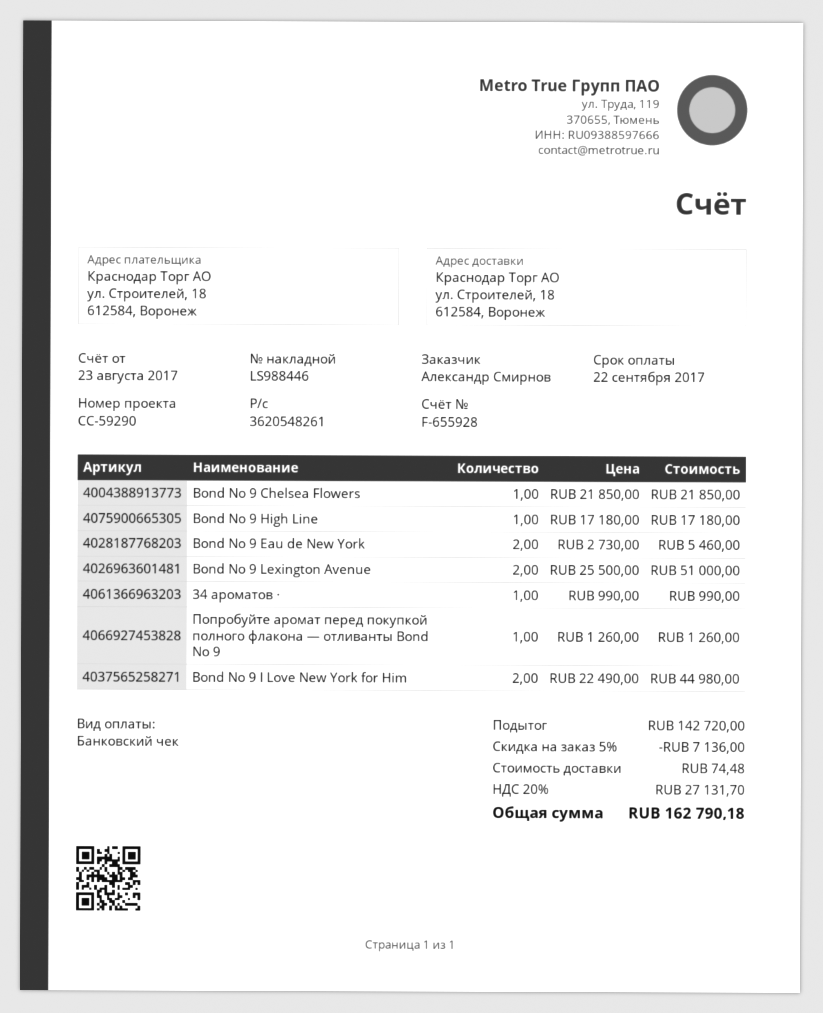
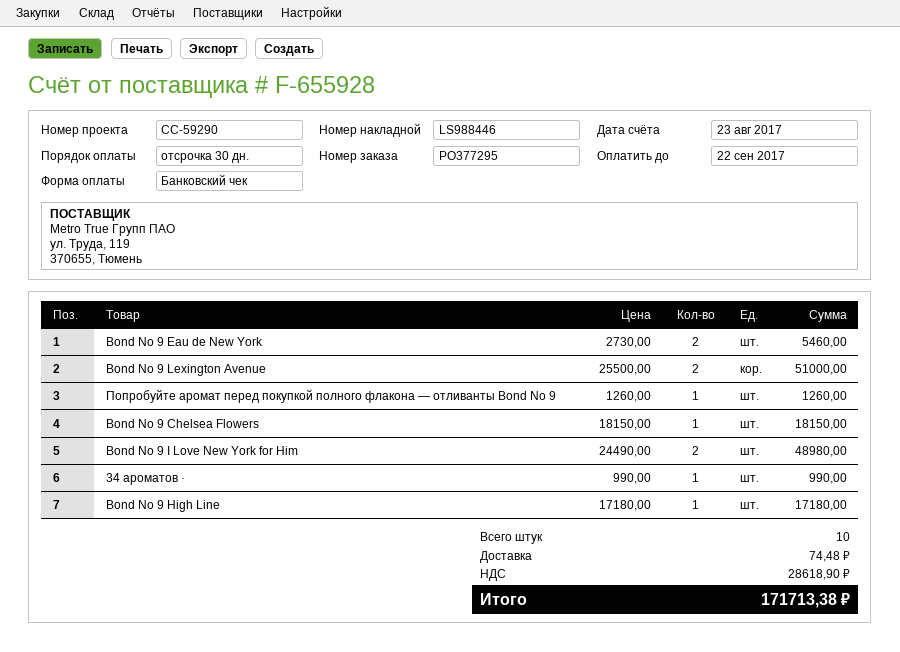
Bond No 9 Chelsea Flowers: 1 x 21850.00 = 21850.00 -> 1 x 18150.00 = 18150.00
Bond No 9 I Love New York for Him: 2 x 22490.00 = 44980.00 -> 2 x 24490.00 = 48980.00
discount: 5% = 7136.00 -> none
tax: 27131.70 -> 28618.90
total: 162790.18 -> 171713.38

